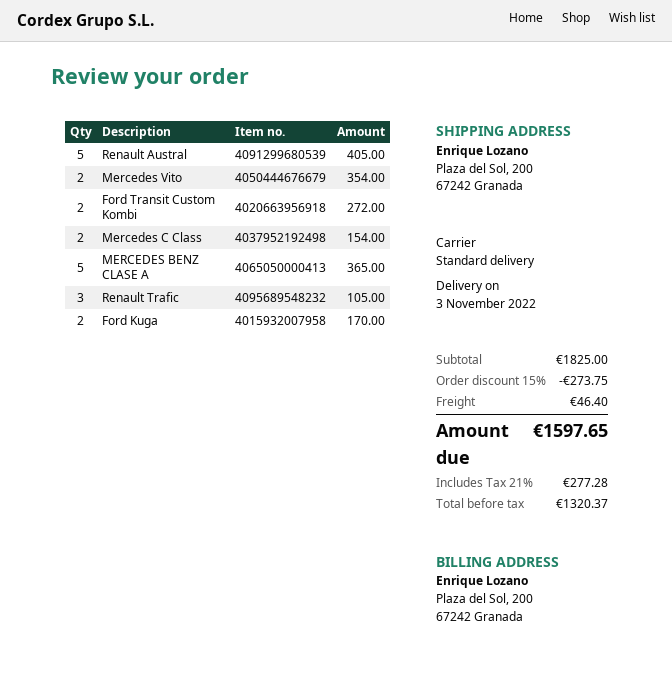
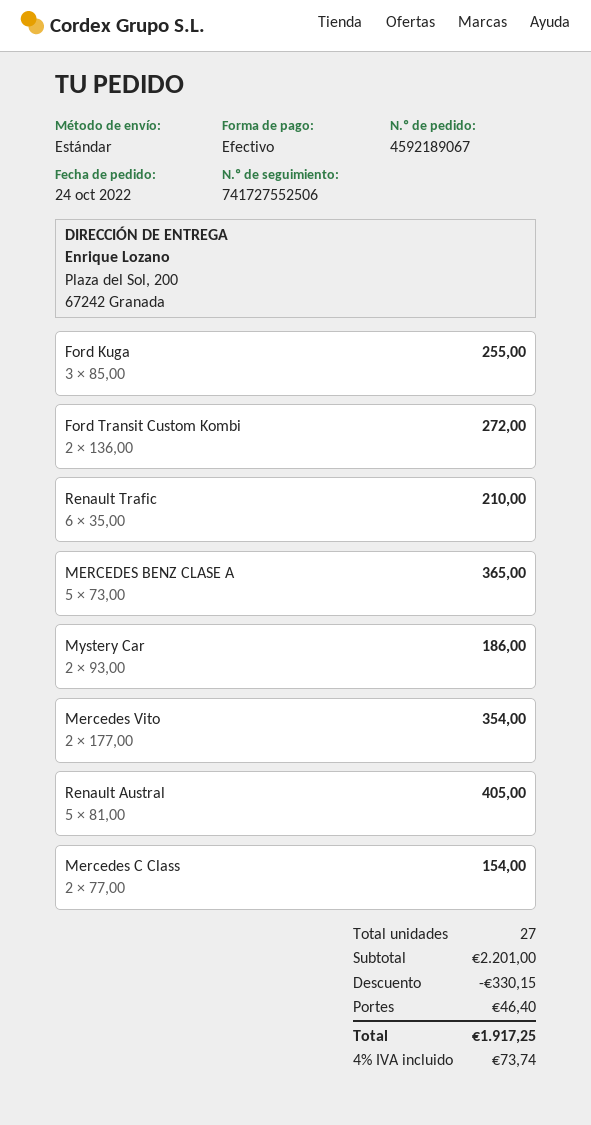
Renault Trafic: 3 for 105.00 -> 6 for 210.00
Ford Kuga: 2 for 170.00 -> 3 for 255.00
Mystery Car: none -> 2 for 186.00
subtotal: 1825.00 -> 2201.00
discount: 273.75 -> 330.15
tax: 21% = 277.28 -> 4% = 73.74
total: 1597.65 -> 1917.25

